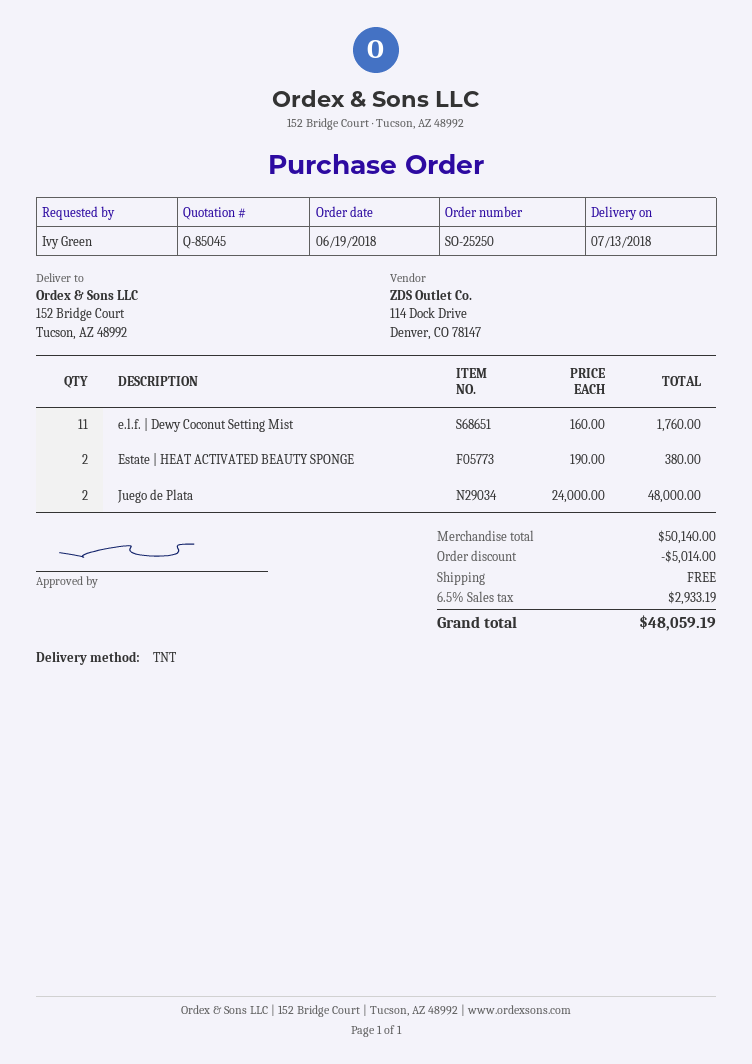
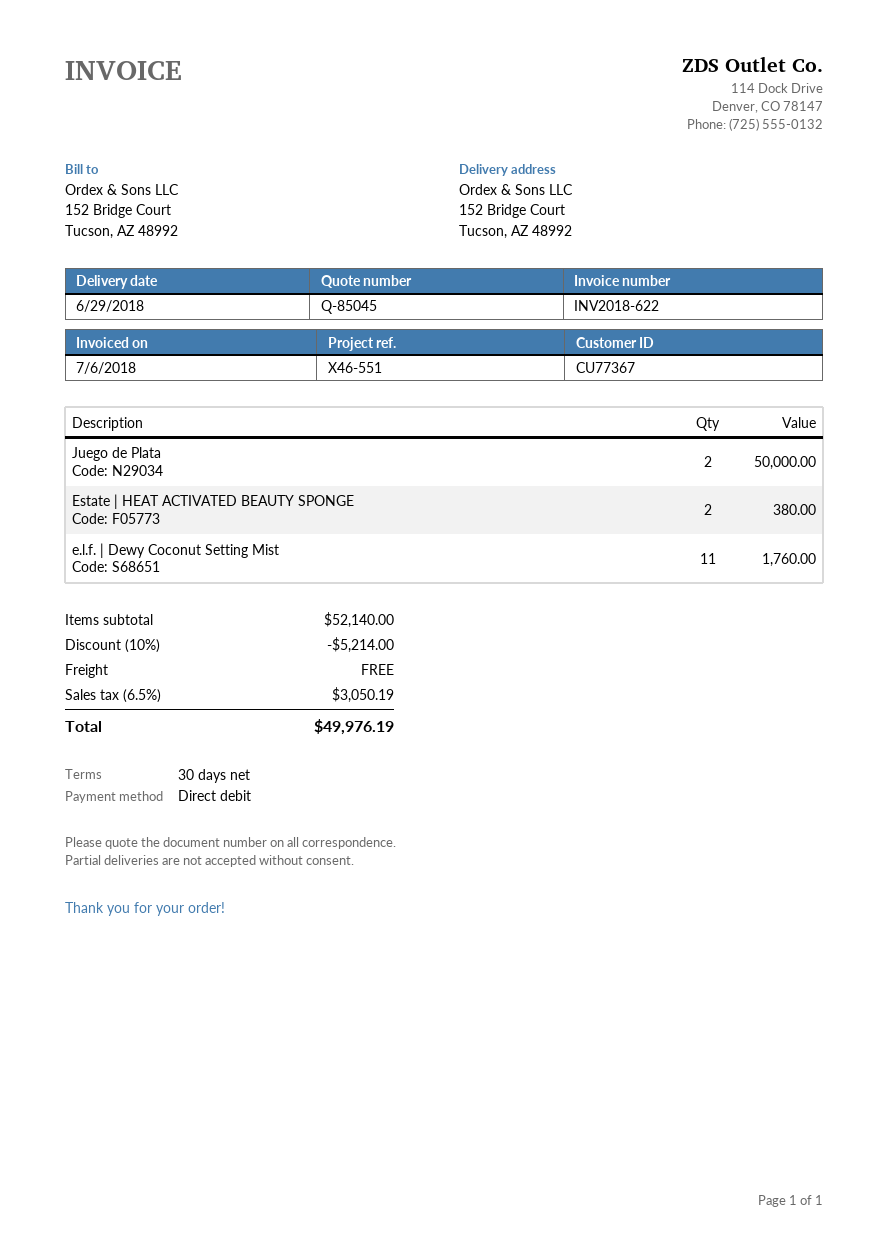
delivery date: 2018-07-13 -> 2018-06-29
Juego de Plata: 2 for 48000.00 -> 2 for 50000.00
subtotal: 50140.00 -> 52140.00
discount: 5014.00 -> 5214.00
tax: 6.5% = 2933.19 -> 6.5% = 3050.19
total: 48059.19 -> 49976.19

